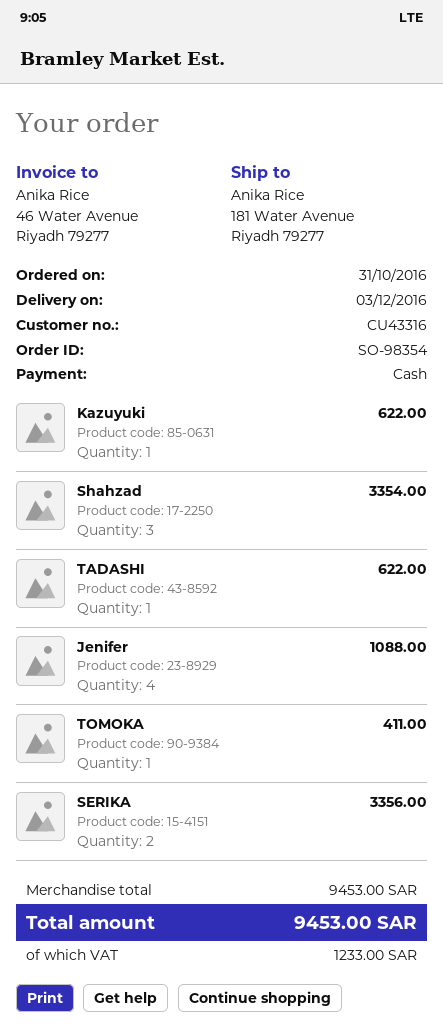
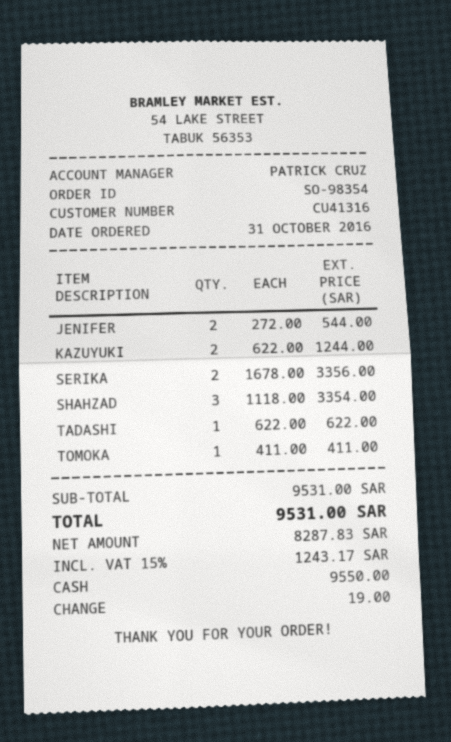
customer number: CU43316 -> CU41316
Kazuyuki: 1 for 622.00 -> 2 for 1244.00
Jenifer: 4 for 1088.00 -> 2 for 544.00
subtotal: 9453.00 -> 9531.00
tax: 1233.00 -> 1243.17
total: 9453.00 -> 9531.00

